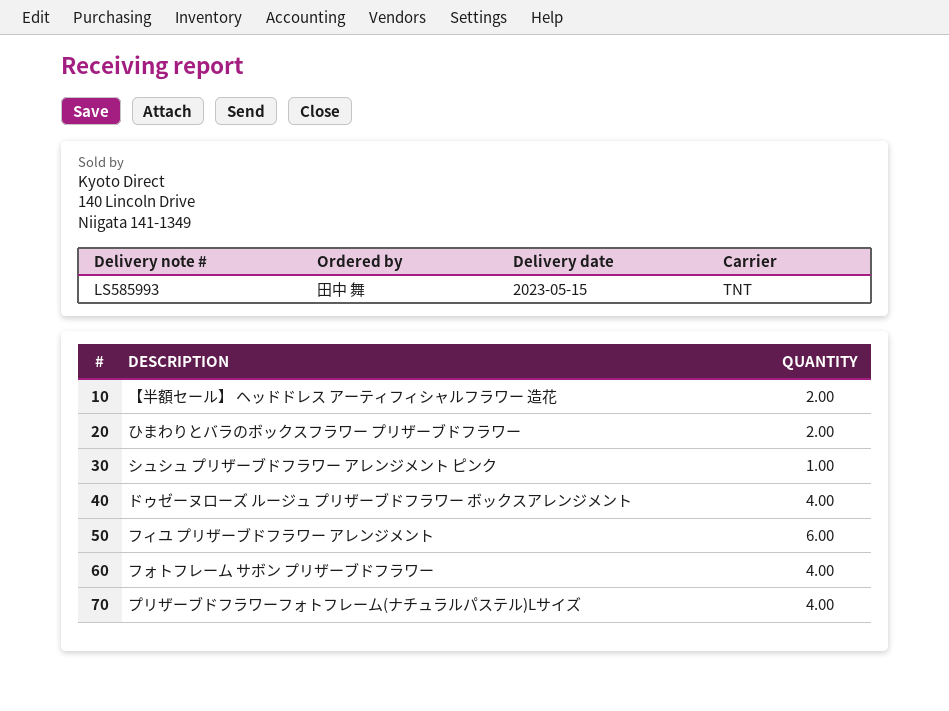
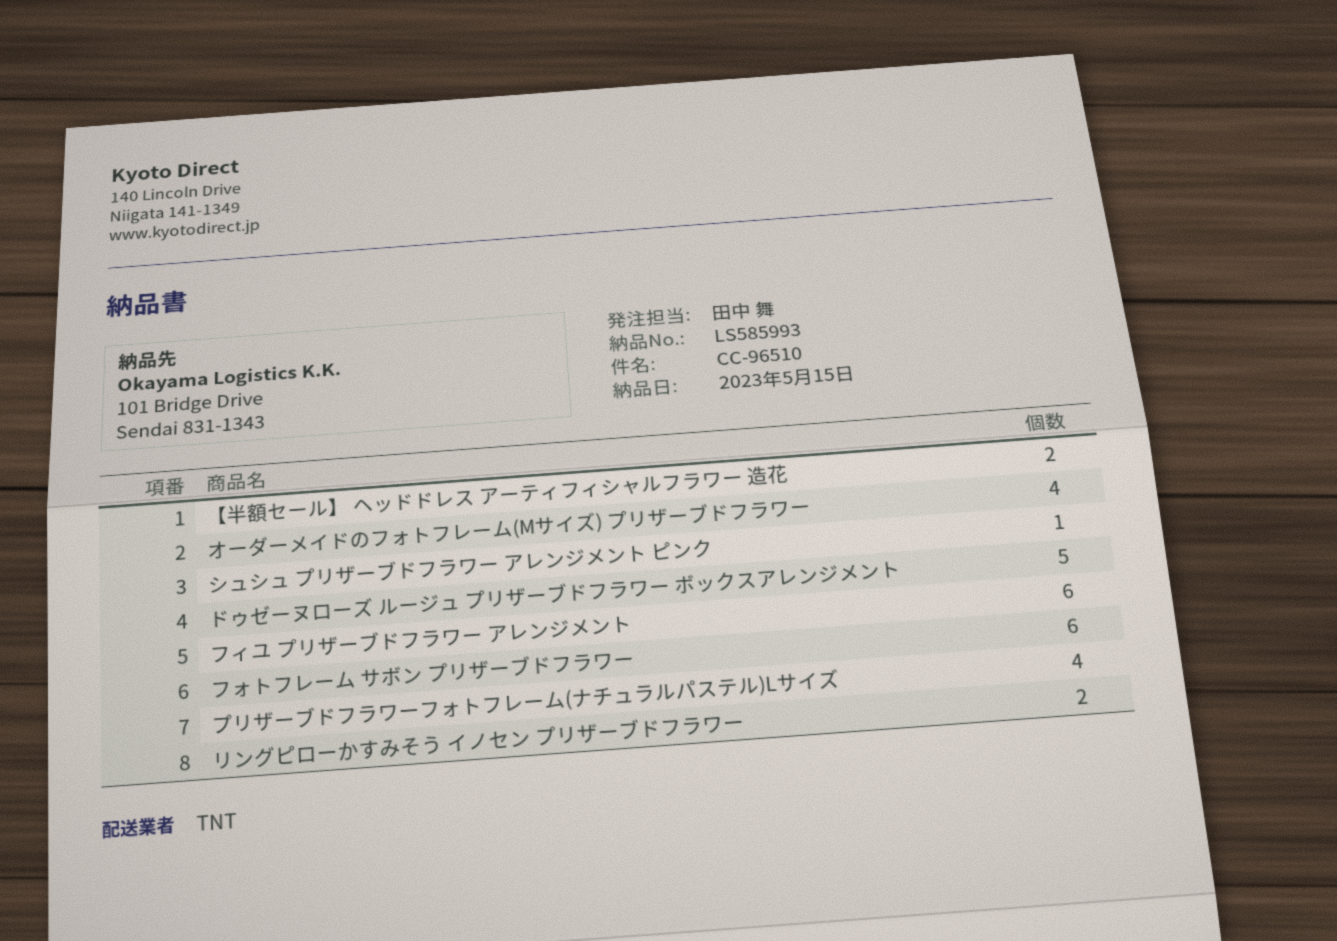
ひまわりとバラのボックスフラワー プリザーブドフラワー: 2 -> none
ドゥゼーヌローズ ルージュ プリザーブドフラワー ボックスアレンジメント: 4 -> 5
フォトフレーム サボン プリザーブドフラワー: 4 -> 6
オーダーメイドのフォトフレーム(Mサイズ) プリザーブドフラワー: none -> 4
リングピローかすみそう イノセン プリザーブドフラワー: none -> 2

